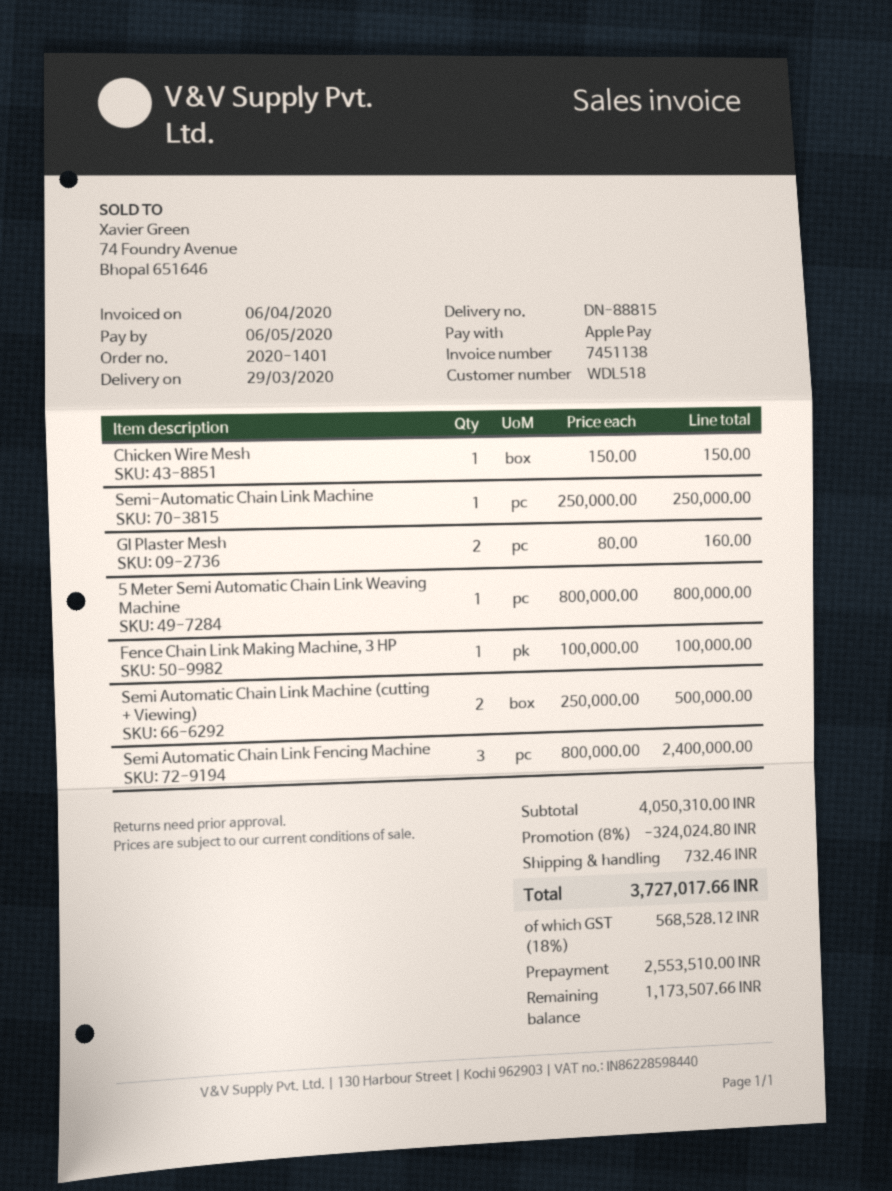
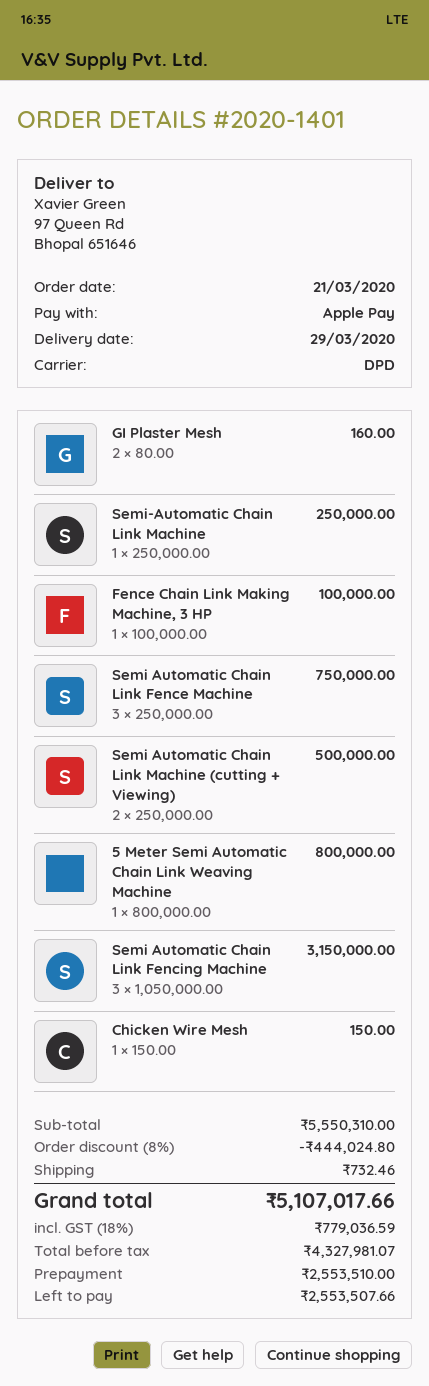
Semi Automatic Chain Link Fencing Machine: 3 x 800000.00 = 2400000.00 -> 3 x 1050000.00 = 3150000.00
Semi Automatic Chain Link Fence Machine: none -> 3 x 250000.00 = 750000.00
subtotal: 4050310.00 -> 5550310.00
discount: 8% = 324024.80 -> 8% = 444024.80
tax: 18% = 568528.12 -> 18% = 779036.59
total: 3727017.66 -> 5107017.66
balance: 1173507.66 -> 2553507.66

